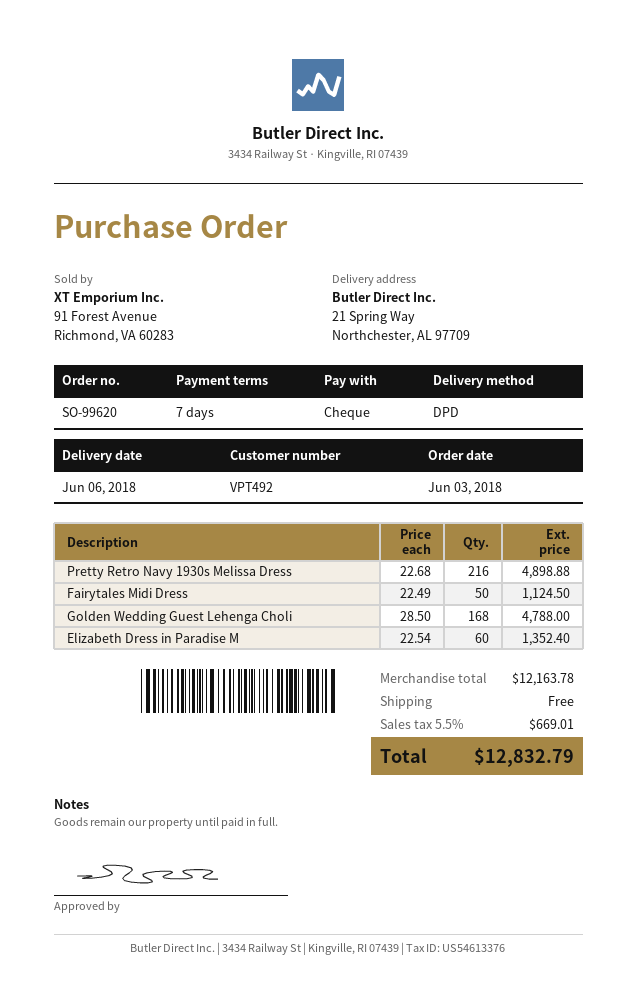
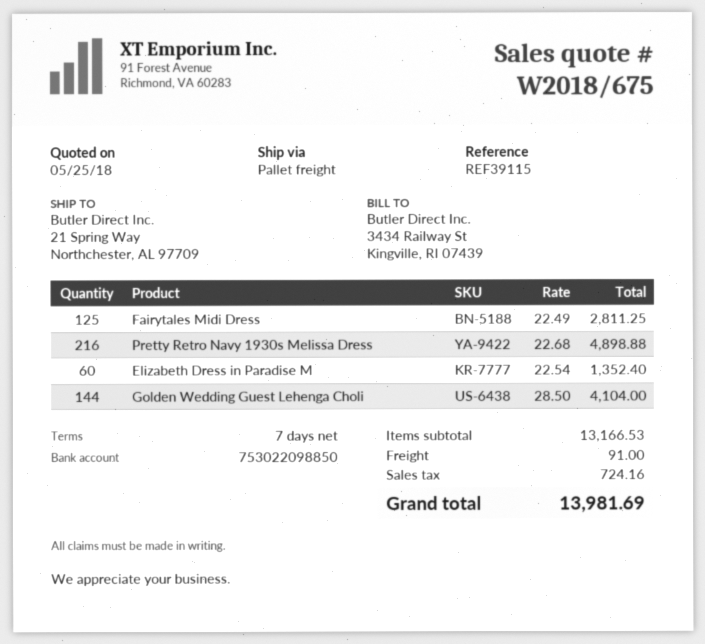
shipping method: DPD -> pallet freight
Fairytales Midi Dress: 50 x 22.49 = 1124.50 -> 125 x 22.49 = 2811.25
Golden Wedding Guest Lehenga Choli: 168 x 28.50 = 4788.00 -> 144 x 28.50 = 4104.00
subtotal: 12163.78 -> 13166.53
shipping: 0.00 -> 91.00
tax: 669.01 -> 724.16
total: 12832.79 -> 13981.69

